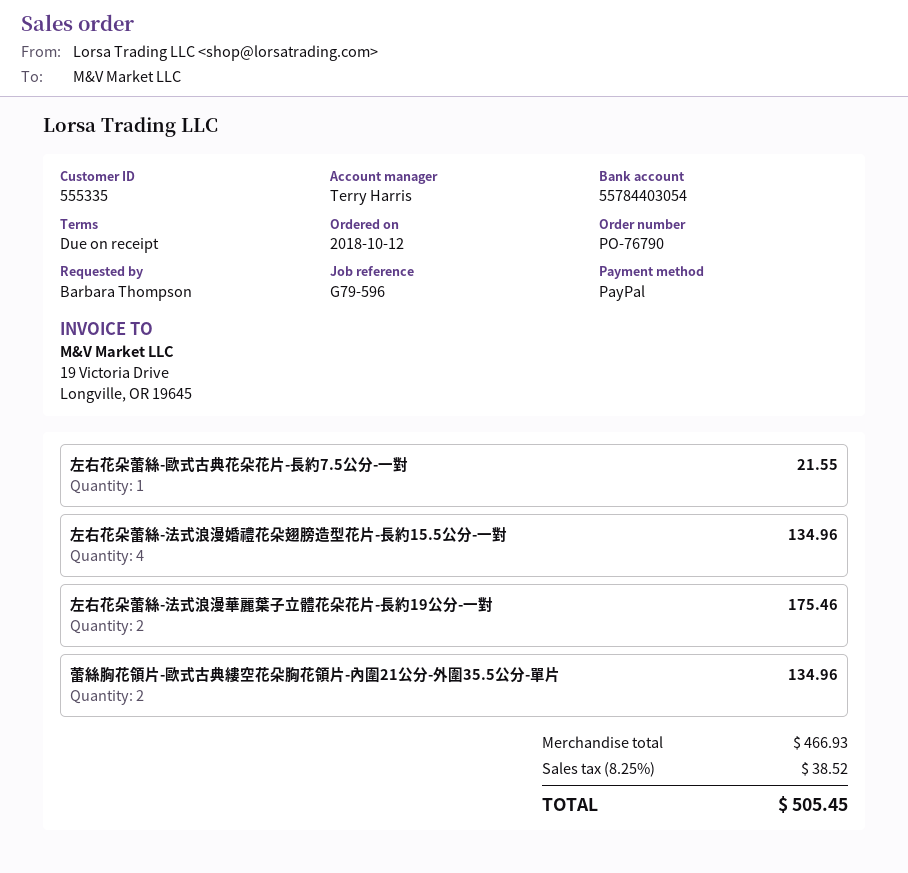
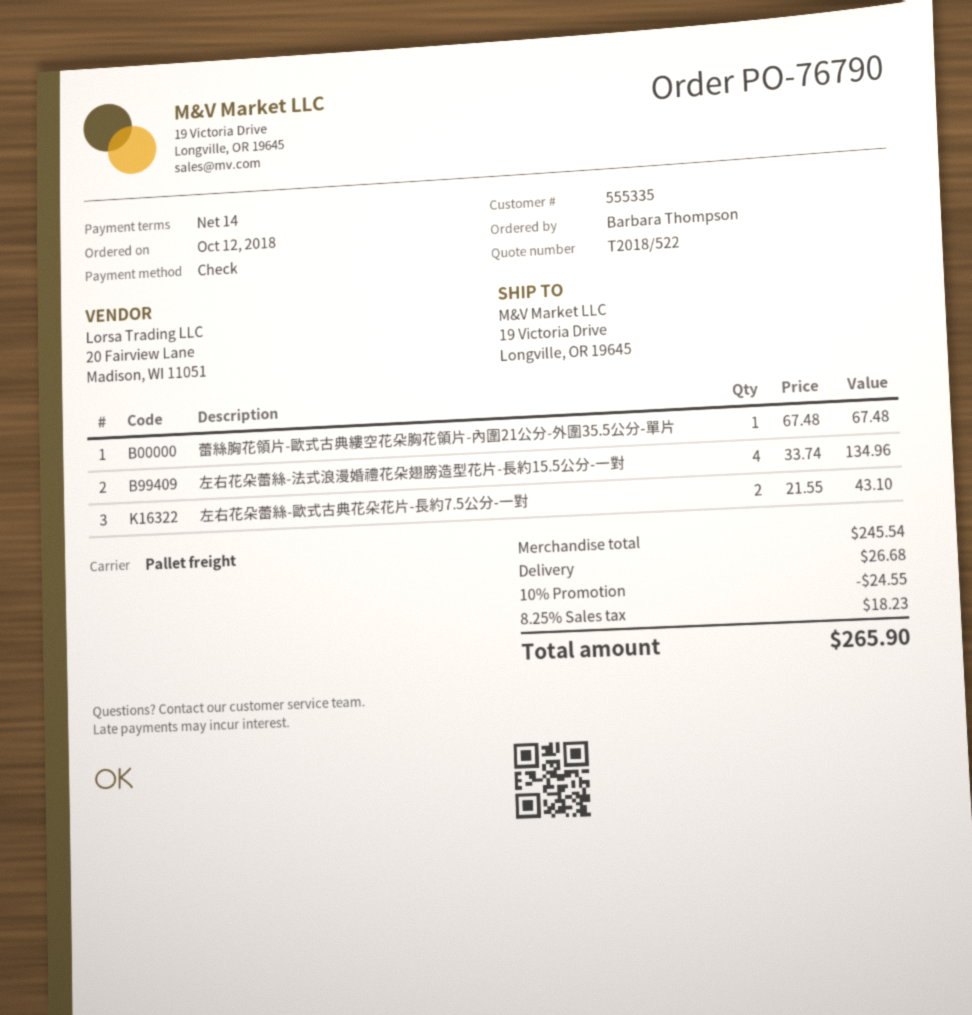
payment terms: on receipt -> 14 days
payment method: PayPal -> cheque
左右花朵蕾絲-歐式古典花朵花片-長約7.5公分-一對: 1 for 21.55 -> 2 for 43.10
左右花朵蕾絲-法式浪漫華麗葉子立體花朵花片-長約19公分-一對: 2 for 175.46 -> none
蕾絲胸花領片-歐式古典縷空花朵胸花領片-內圍21公分-外圍35.5公分-單片: 2 for 134.96 -> 1 for 67.48
subtotal: 466.93 -> 245.54
discount: none -> 10% = 24.55
shipping: none -> 26.68
tax: 8.25% = 38.52 -> 8.25% = 18.23
total: 505.45 -> 265.90

